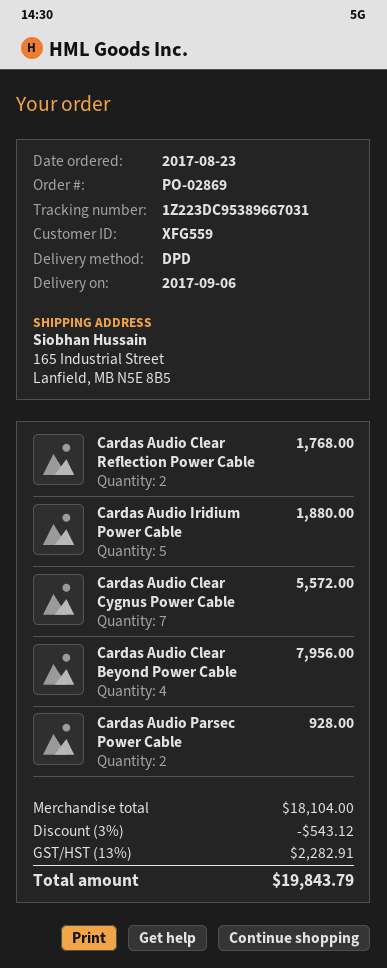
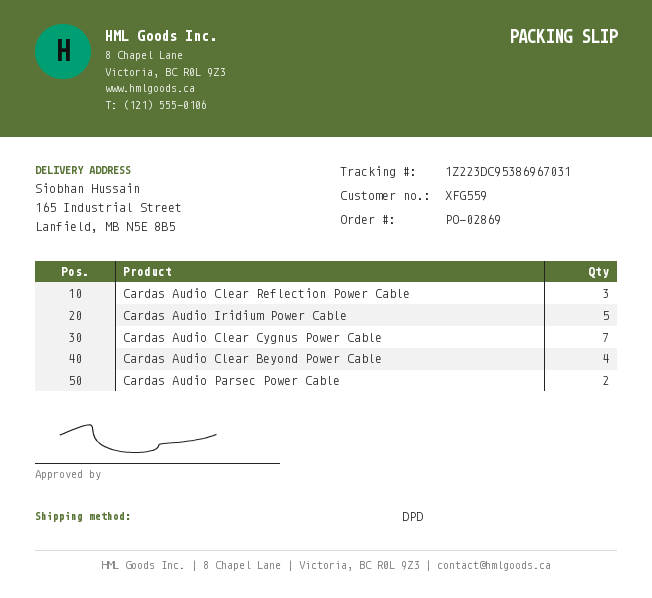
tracking number: 1Z223DC95389667031 -> 1Z223DC95386967031
Cardas Audio Clear Reflection Power Cable: 2 -> 3

